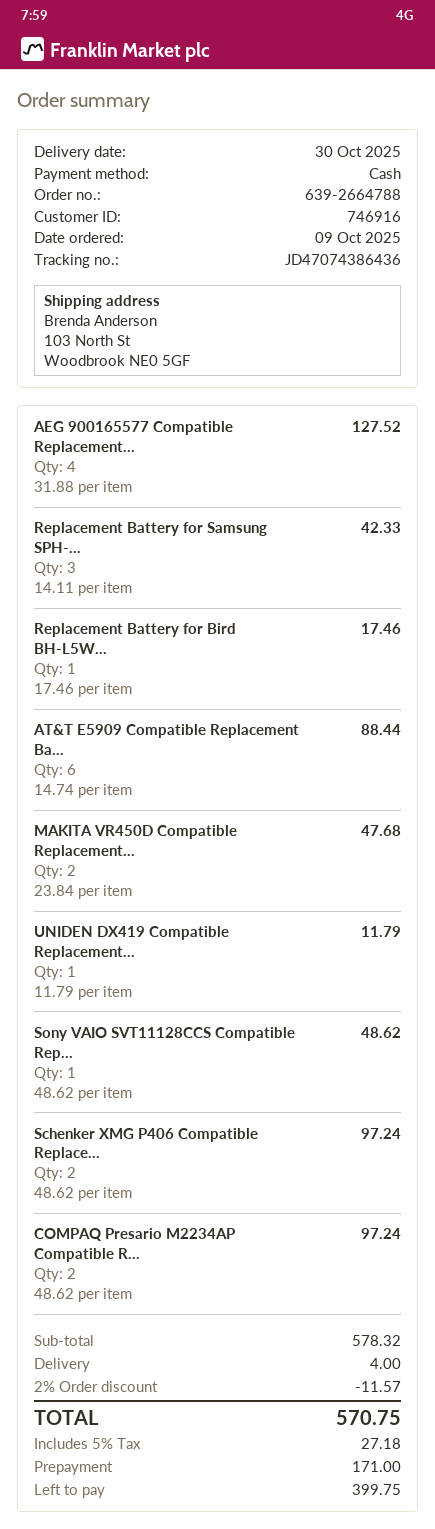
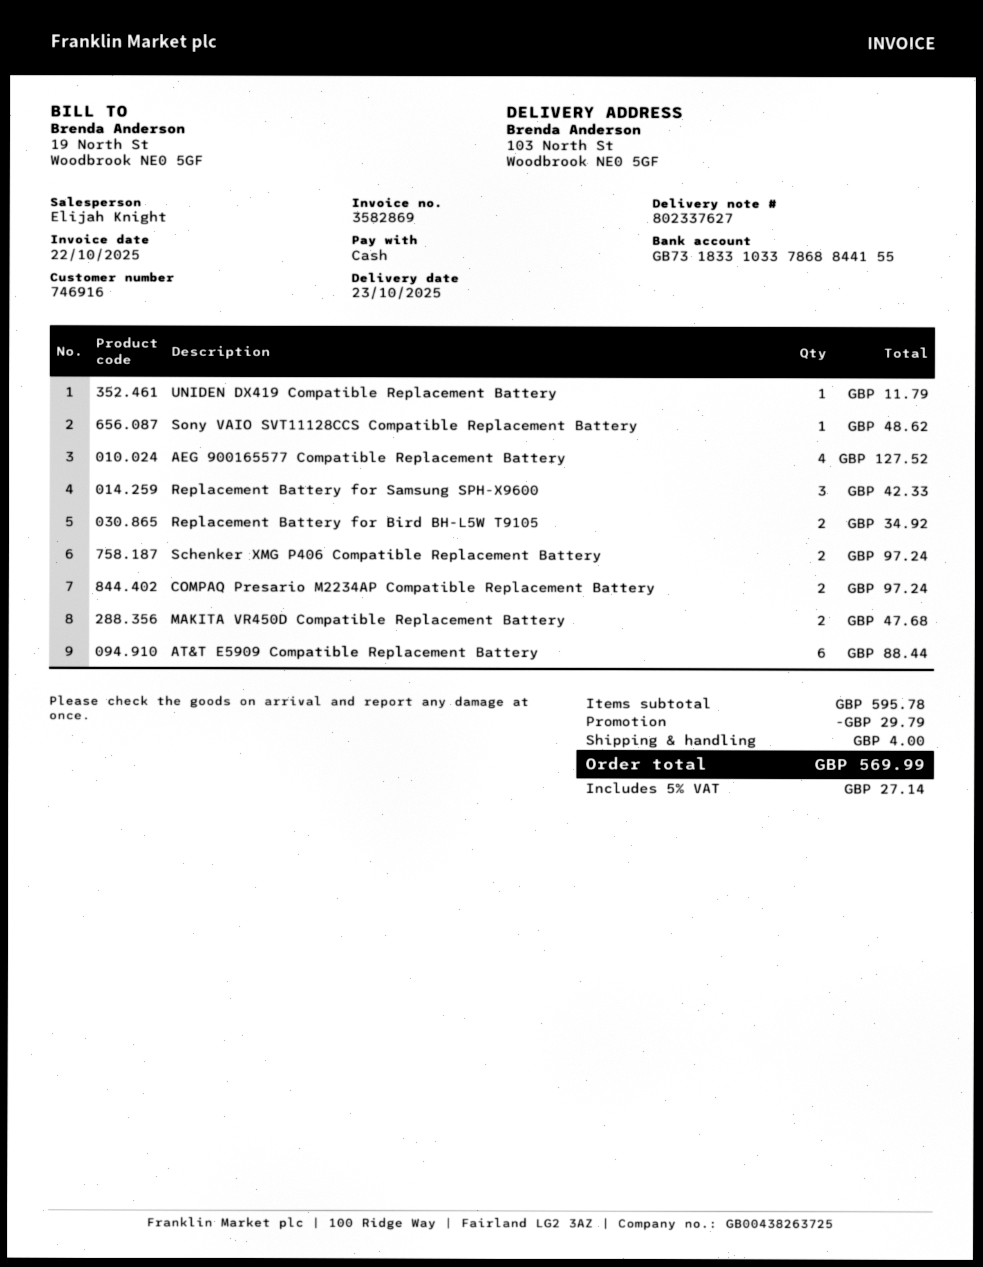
delivery date: 2025-10-30 -> 2025-10-23
Replacement Battery for Bird BH-L5W...: 1 for 17.46 -> 2 for 34.92
subtotal: 578.32 -> 595.78
discount: 11.57 -> 29.79
tax: 5% = 27.18 -> 5% = 27.14
total: 570.75 -> 569.99

